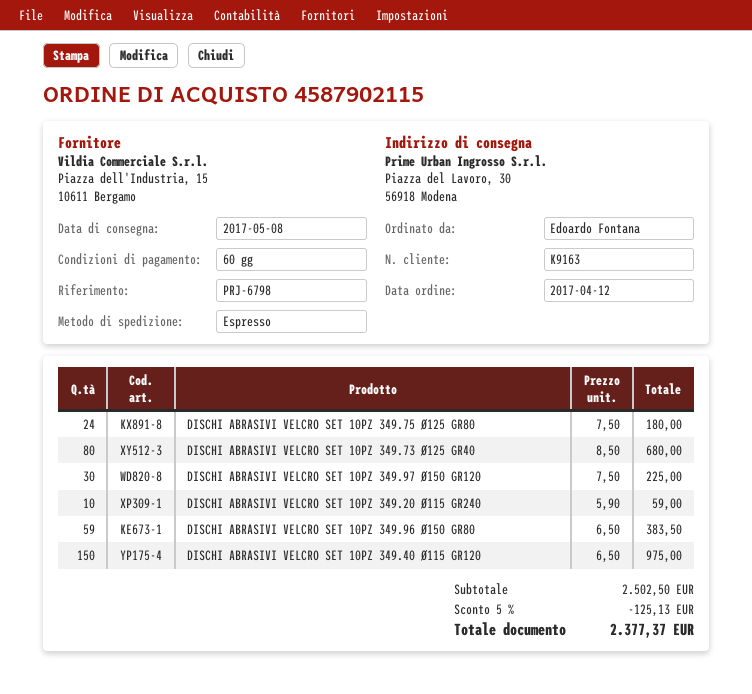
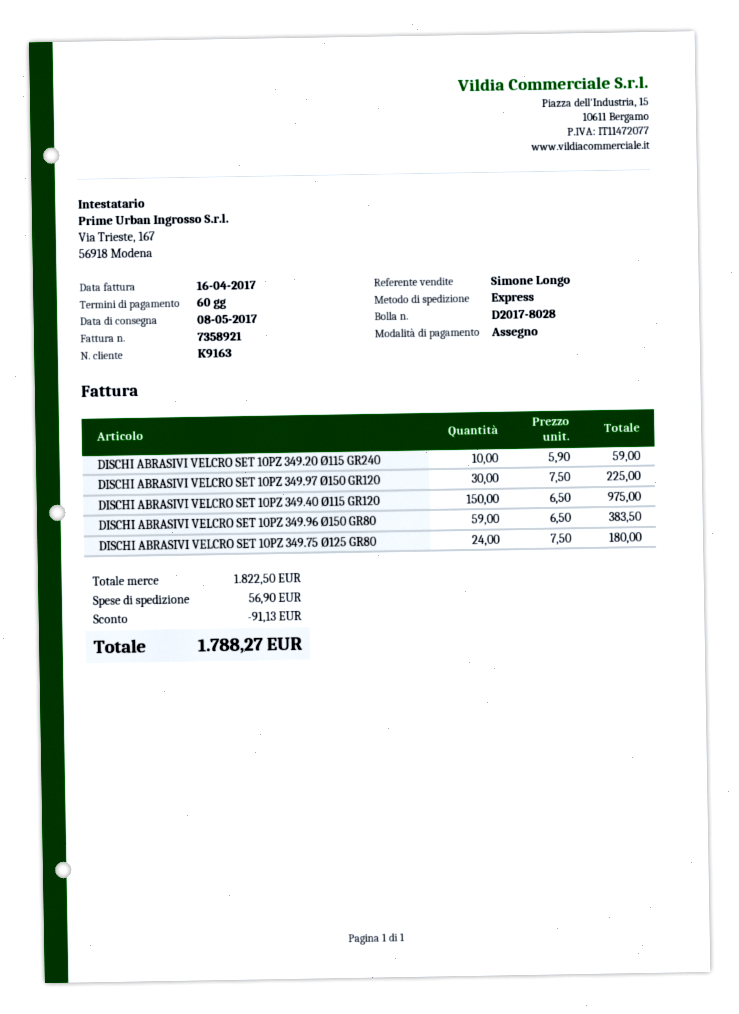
DISCHI ABRASIVI VELCRO SET 10PZ 349.73 Ø125 GR40: 80 x 8.50 = 680.00 -> none
subtotal: 2502.50 -> 1822.50
discount: 125.13 -> 91.13
shipping: none -> 56.90
total: 2377.37 -> 1788.27

